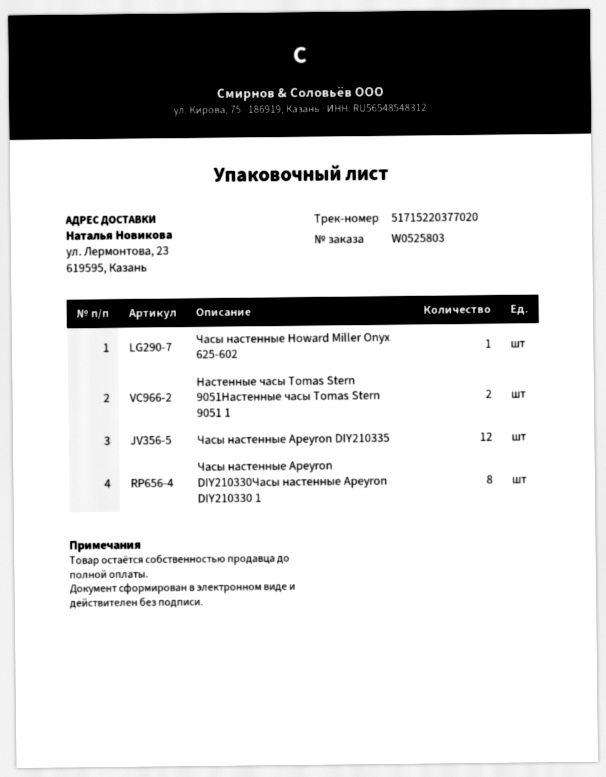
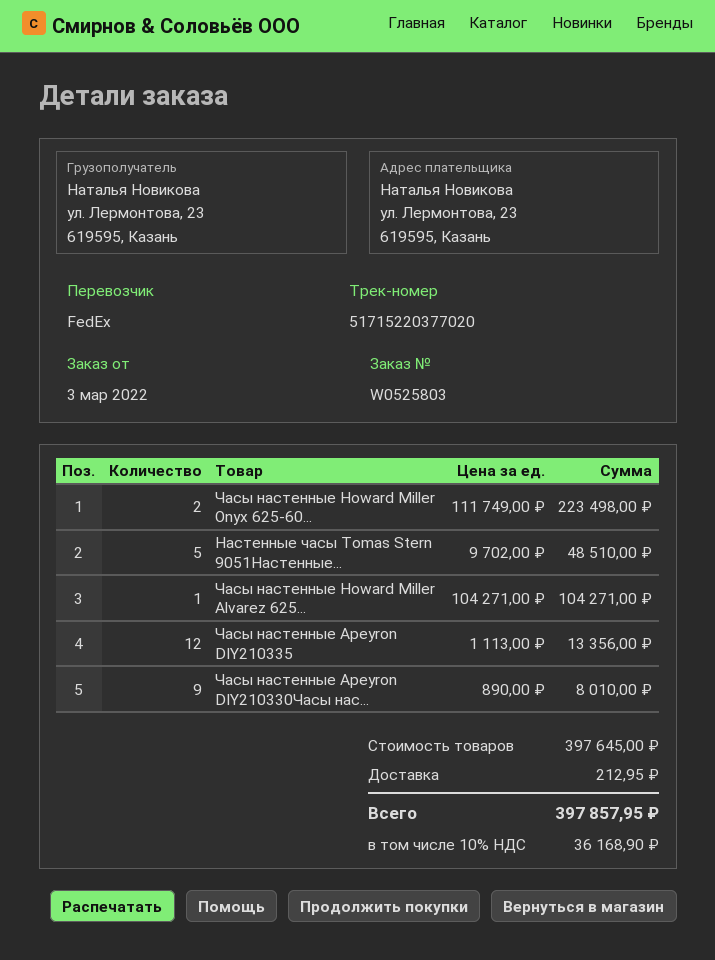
Часы настенные Howard Miller Onyx 625-602: 1 -> 2
Настенные часы Tomas Stern 9051Настенные часы Tomas Stern 9051 1: 2 -> 5
Часы настенные Apeyron DIY210330Часы настенные Apeyron DIY210330 1: 8 -> 9
Часы настенные Howard Miller Alvarez 625...: none -> 1

